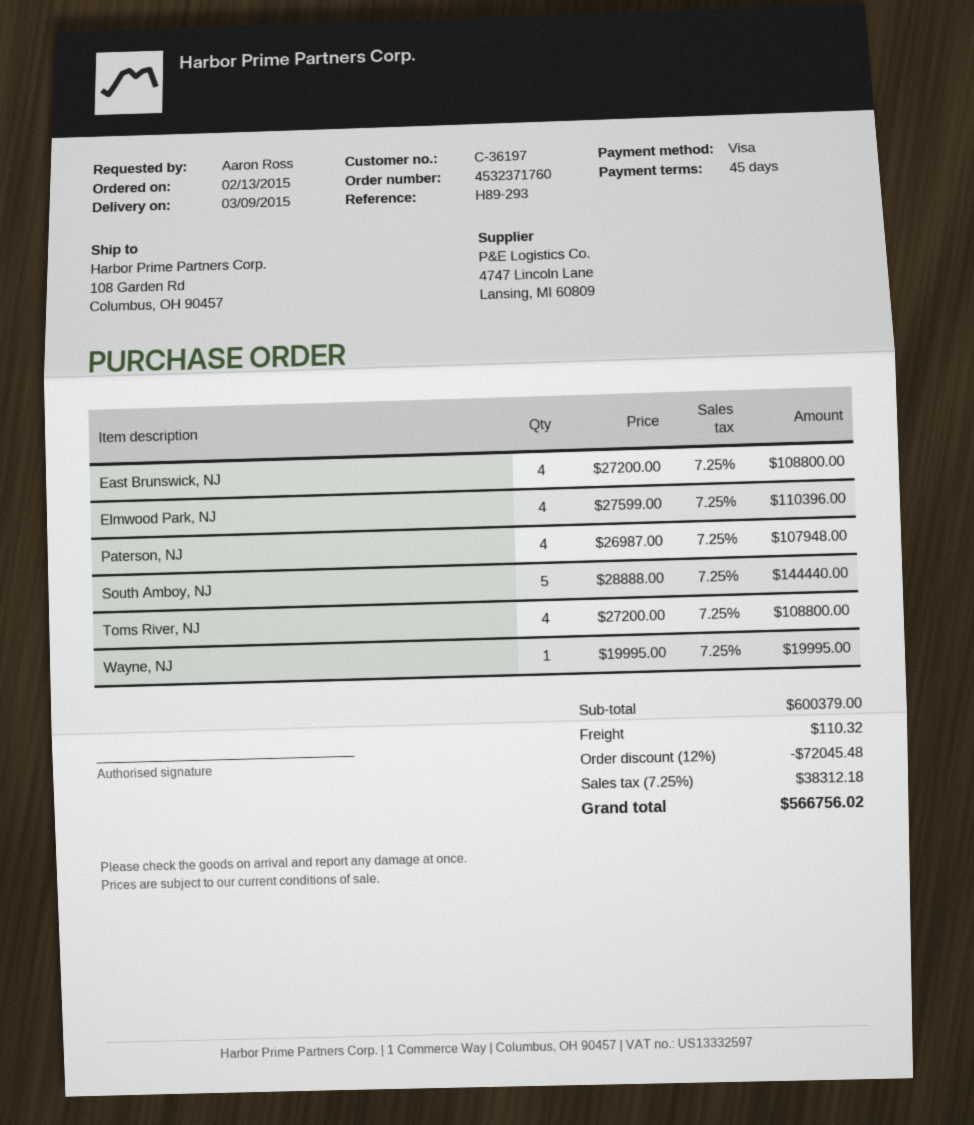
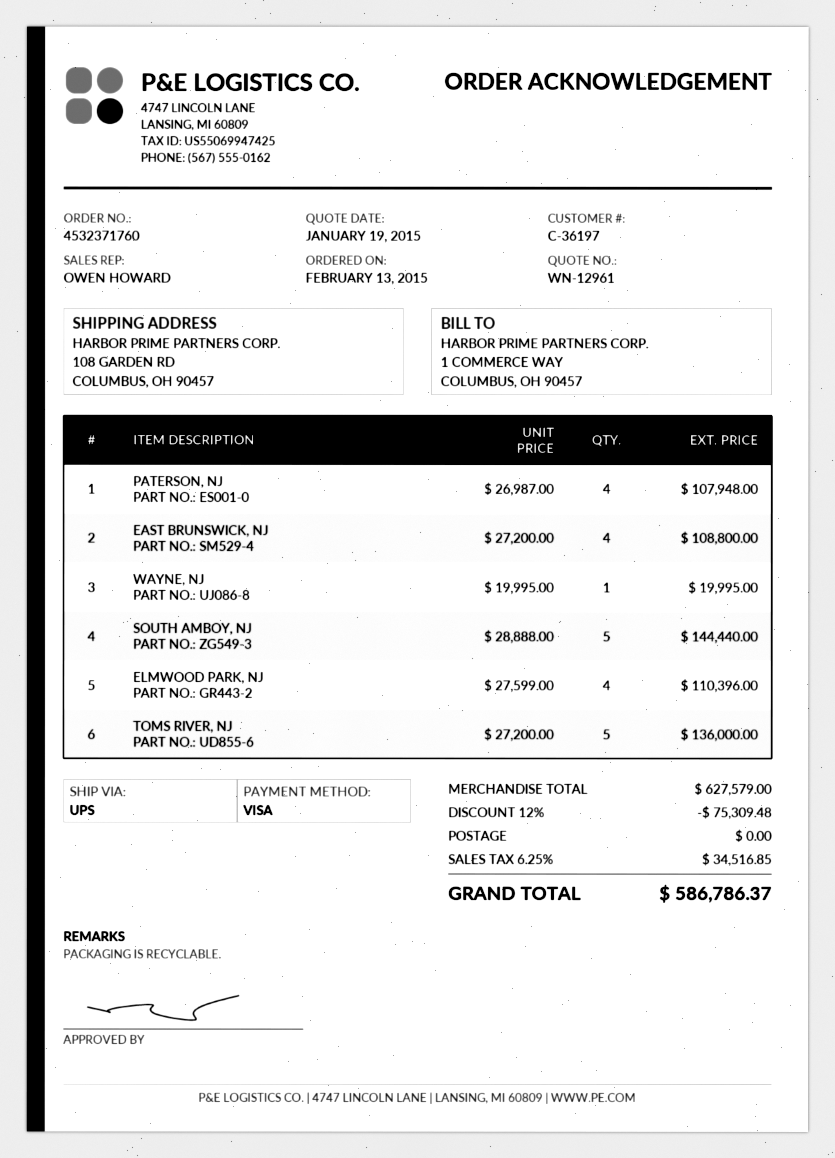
Toms River, NJ: 4 x 27200.00 = 108800.00 -> 5 x 27200.00 = 136000.00
subtotal: 600379.00 -> 627579.00
discount: 12% = 72045.48 -> 12% = 75309.48
shipping: 110.32 -> 0.00
tax: 7.25% = 38312.18 -> 6.25% = 34516.85
total: 566756.02 -> 586786.37

